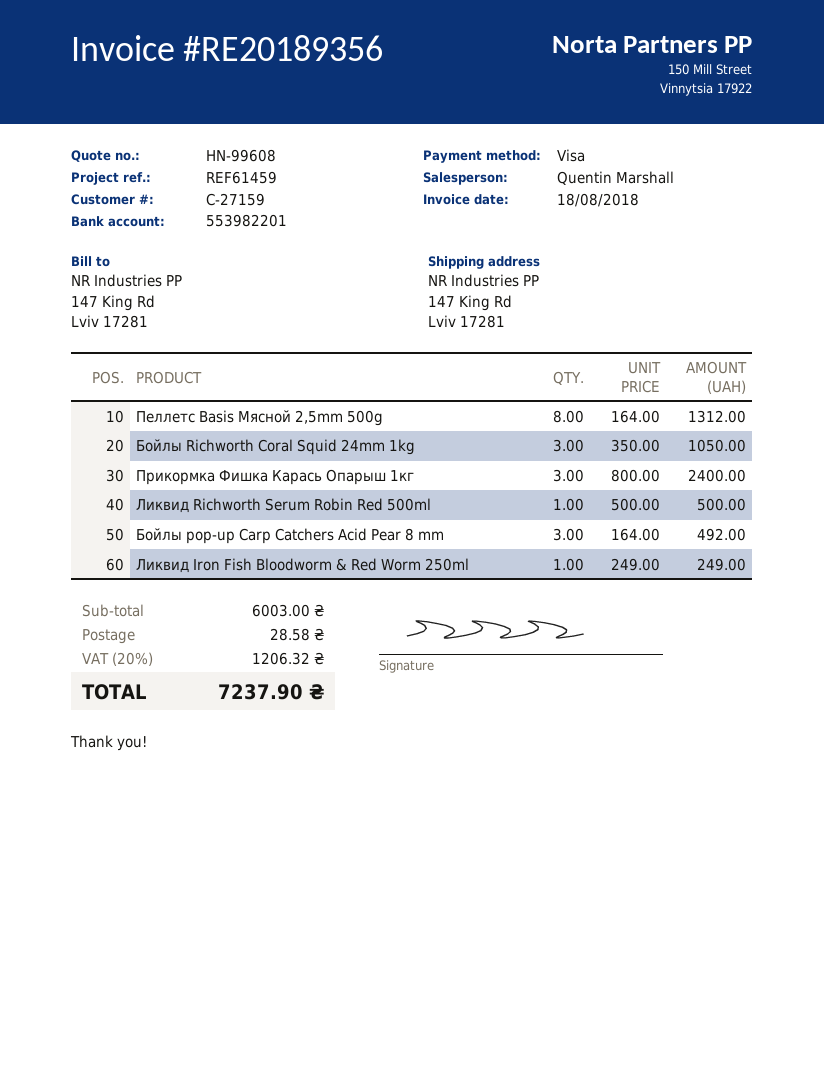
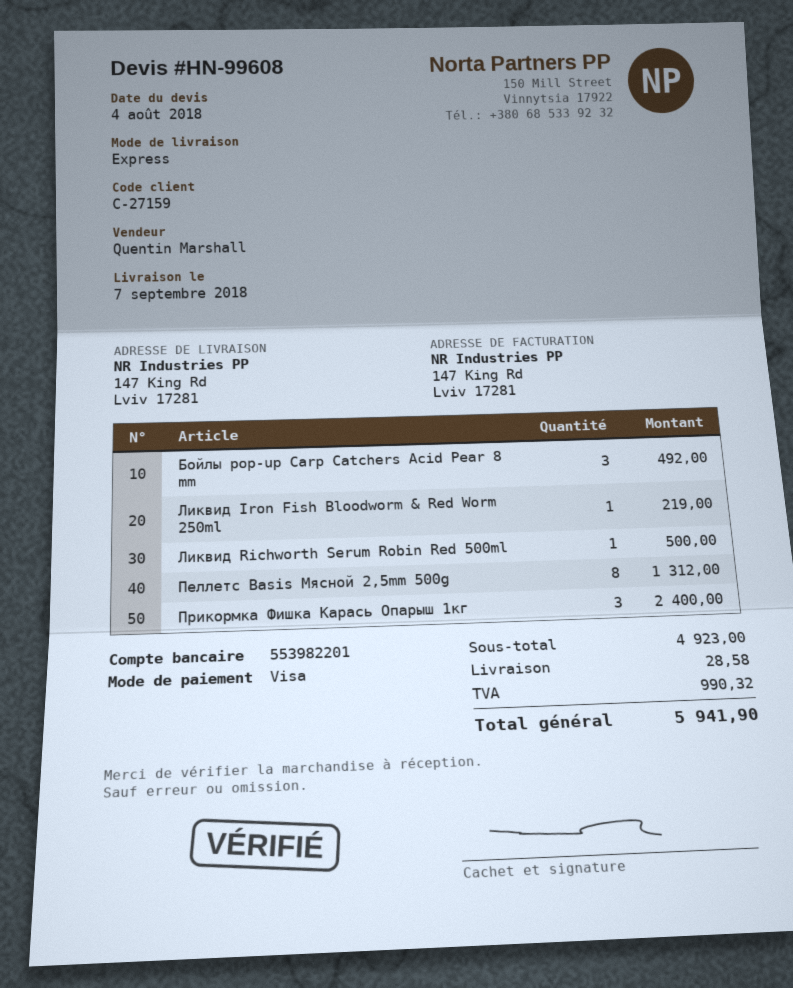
Бойлы Richworth Coral Squid 24mm 1kg: 3 for 1050.00 -> none
Ликвид Iron Fish Bloodworm & Red Worm 250ml: 1 for 249.00 -> 1 for 219.00
subtotal: 6003.00 -> 4923.00
tax: 1206.32 -> 990.32
total: 7237.90 -> 5941.90

